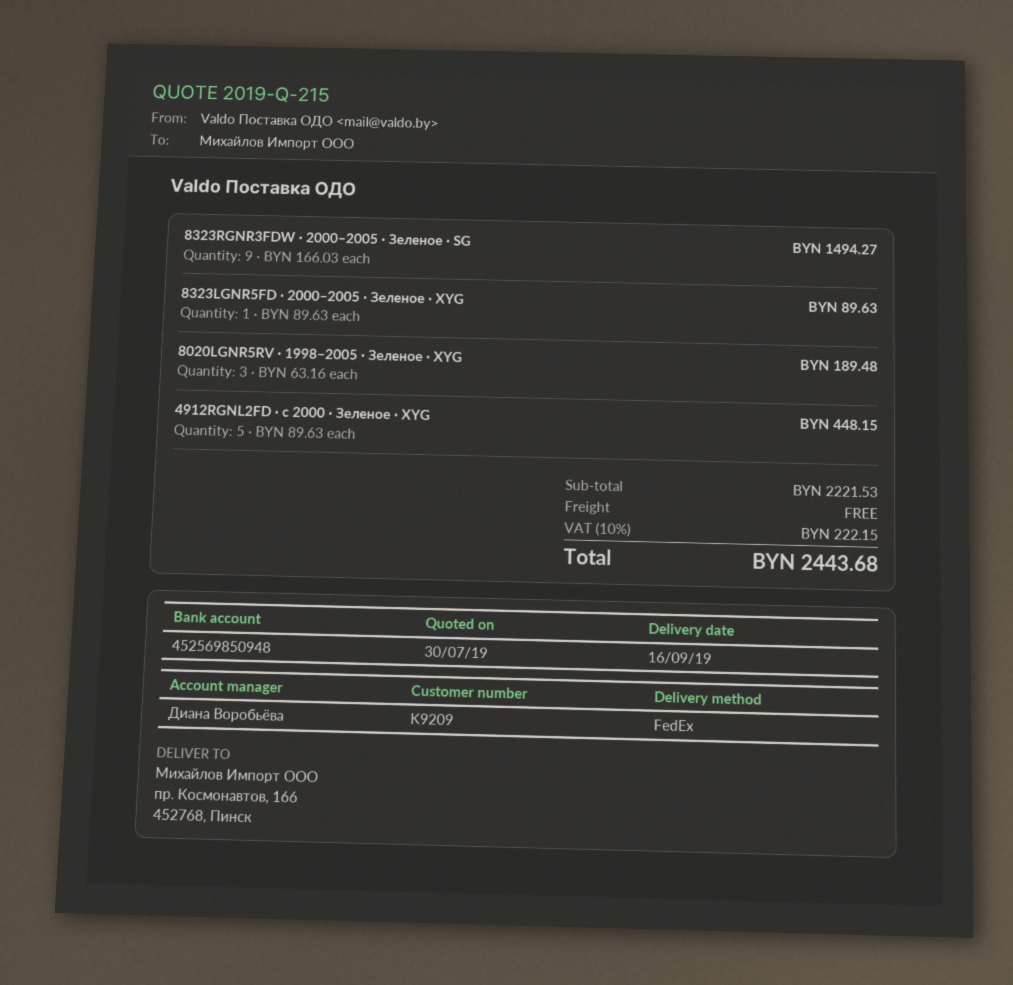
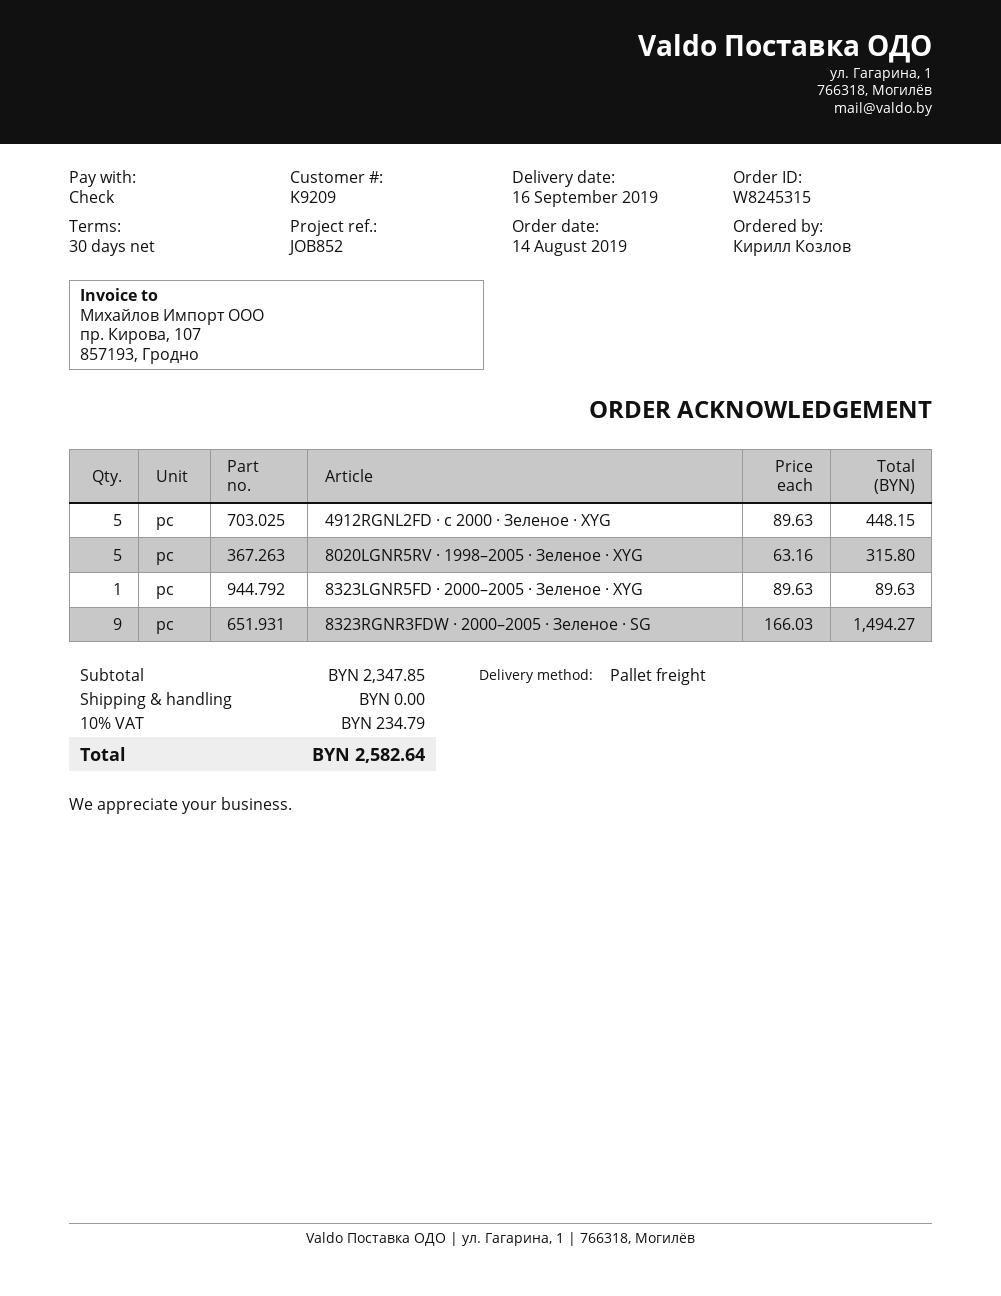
shipping method: FedEx -> pallet freight
8020LGNR5RV · 1998–2005 · Зеленое · XYG: 3 x 63.16 = 189.48 -> 5 x 63.16 = 315.80
subtotal: 2221.53 -> 2347.85
tax: 10% = 222.15 -> 10% = 234.79
total: 2443.68 -> 2582.64

